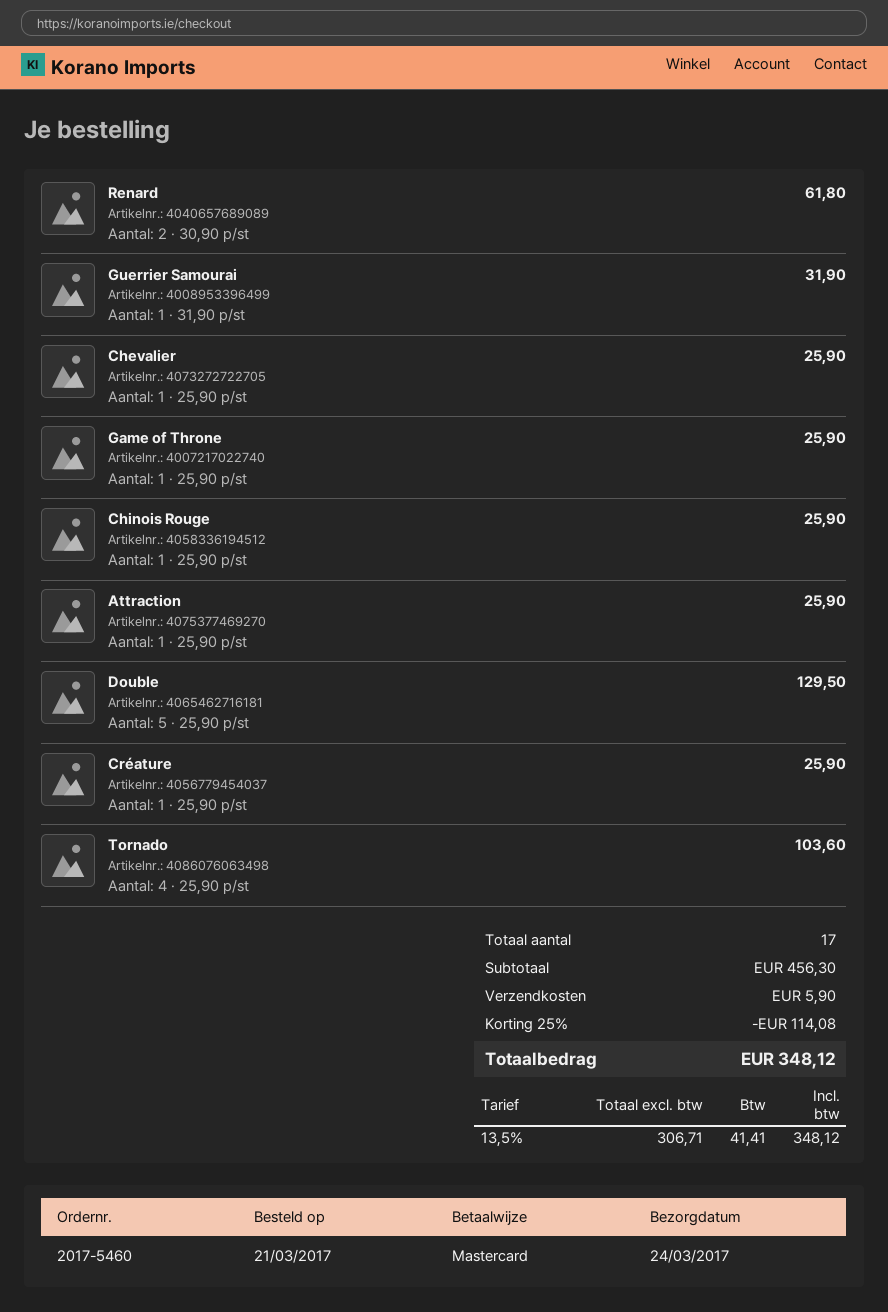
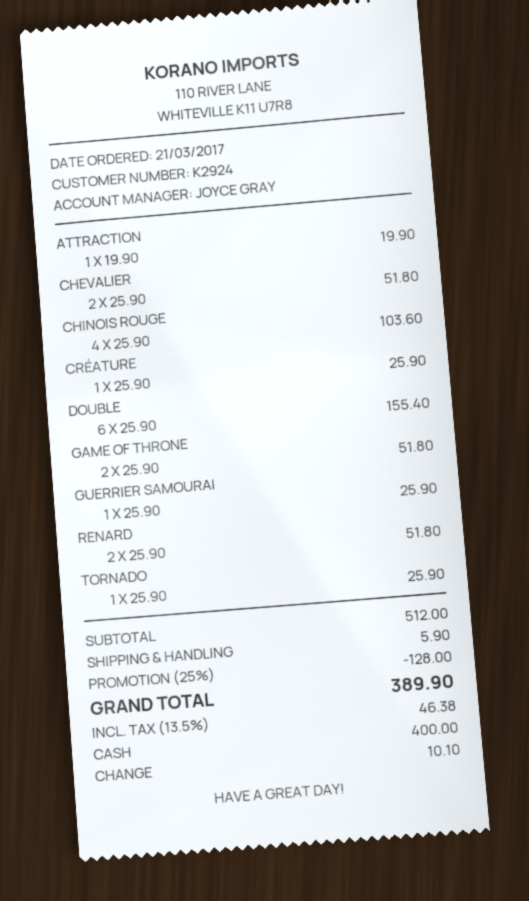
payment method: Mastercard -> cash
Renard: 2 x 30.90 = 61.80 -> 2 x 25.90 = 51.80
Guerrier Samourai: 1 x 31.90 = 31.90 -> 1 x 25.90 = 25.90
Chevalier: 1 x 25.90 = 25.90 -> 2 x 25.90 = 51.80
Game of Throne: 1 x 25.90 = 25.90 -> 2 x 25.90 = 51.80
Chinois Rouge: 1 x 25.90 = 25.90 -> 4 x 25.90 = 103.60
Attraction: 1 x 25.90 = 25.90 -> 1 x 19.90 = 19.90
Double: 5 x 25.90 = 129.50 -> 6 x 25.90 = 155.40
Tornado: 4 x 25.90 = 103.60 -> 1 x 25.90 = 25.90
subtotal: 456.30 -> 512.00
discount: 25% = 114.08 -> 25% = 128.00
tax: 13.5% = 41.41 -> 13.5% = 46.38
total: 348.12 -> 389.90

